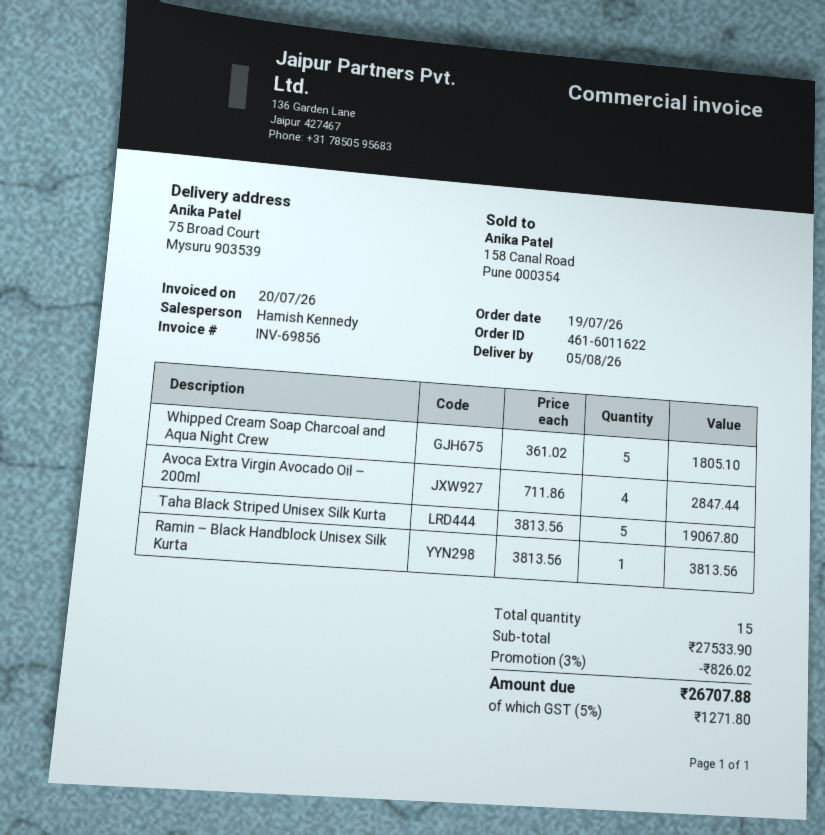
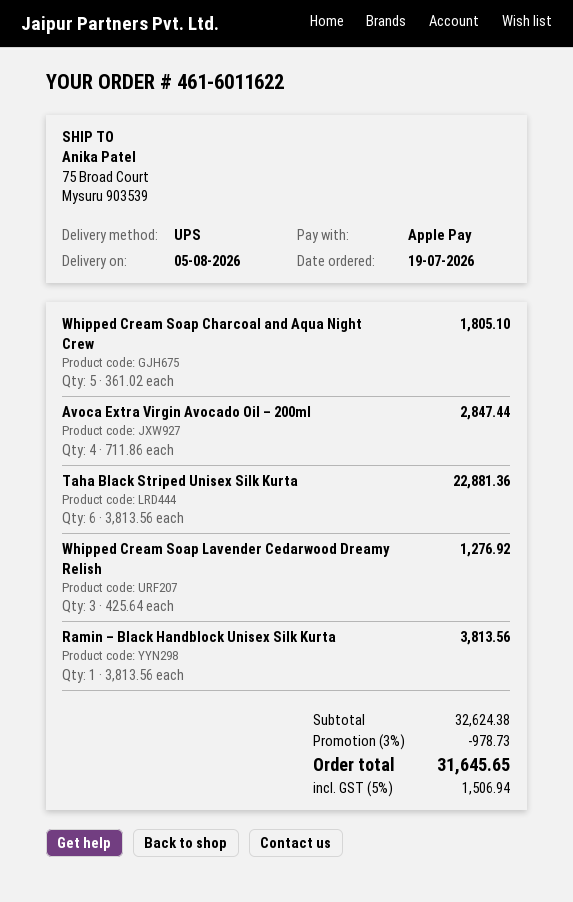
Taha Black Striped Unisex Silk Kurta: 5 x 3813.56 = 19067.80 -> 6 x 3813.56 = 22881.36
Whipped Cream Soap Lavender Cedarwood Dreamy Relish: none -> 3 x 425.64 = 1276.92
subtotal: 27533.90 -> 32624.38
discount: 3% = 826.02 -> 3% = 978.73
tax: 5% = 1271.80 -> 5% = 1506.94
total: 26707.88 -> 31645.65

